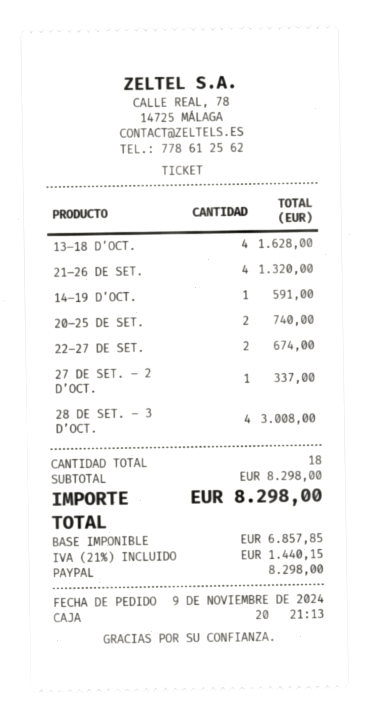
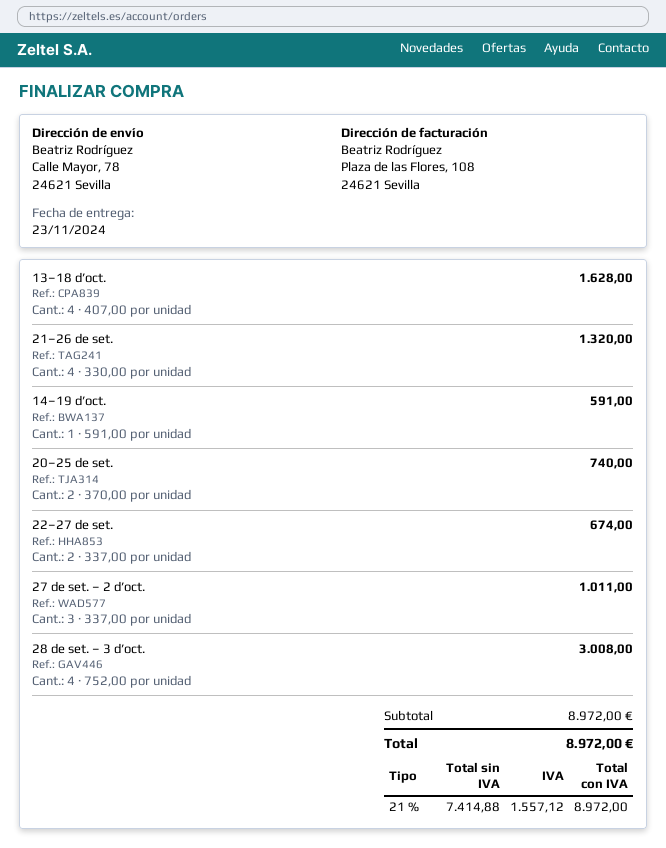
27 DE SET. – 2 D’OCT.: 1 for 337.00 -> 3 for 1011.00
subtotal: 8298.00 -> 8972.00
net: 6857.85 -> 7414.88
tax: 21% = 1440.15 -> 21% = 1557.12
total: 8298.00 -> 8972.00

